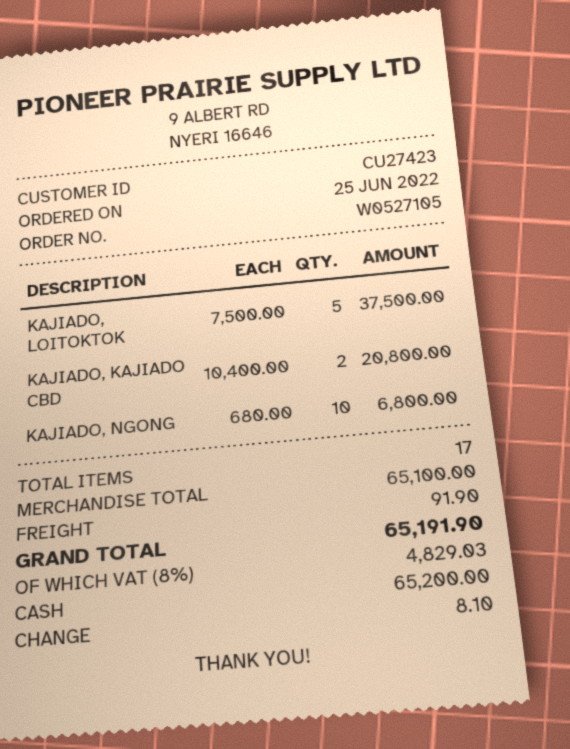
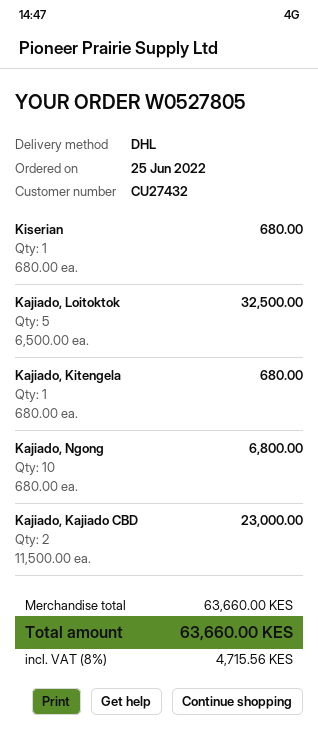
order number: W0527105 -> W0527805
customer number: CU27423 -> CU27432
KAJIADO, LOITOKTOK: 5 x 7500.00 = 37500.00 -> 5 x 6500.00 = 32500.00
KAJIADO, KAJIADO CBD: 2 x 10400.00 = 20800.00 -> 2 x 11500.00 = 23000.00
Kiserian: none -> 1 x 680.00 = 680.00
Kajiado, Kitengela: none -> 1 x 680.00 = 680.00
subtotal: 65100.00 -> 63660.00
shipping: 91.90 -> none
tax: 8% = 4829.03 -> 8% = 4715.56
total: 65191.90 -> 63660.00

